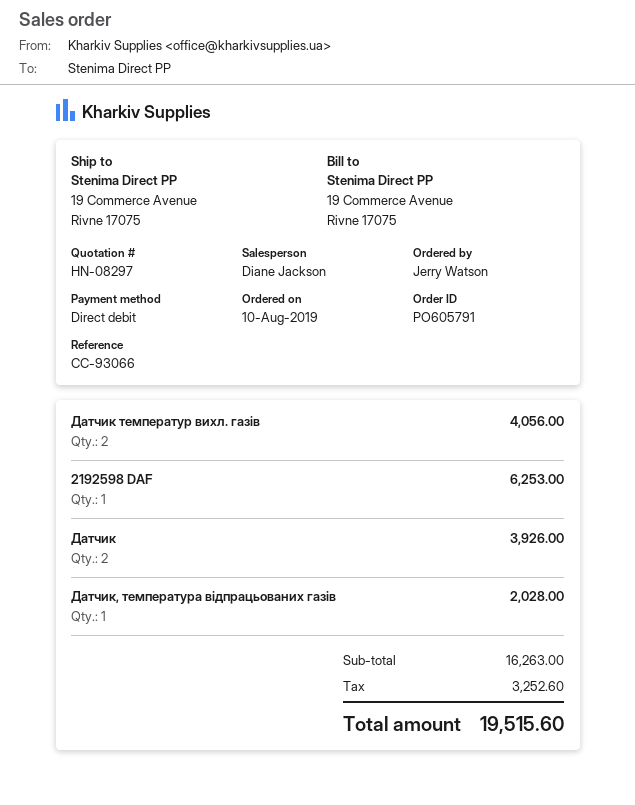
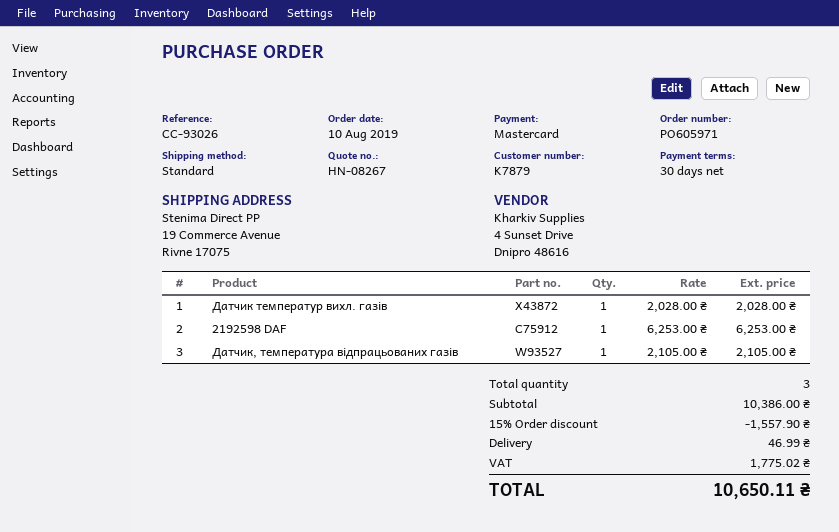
quote number: HN-08297 -> HN-08267
order number: PO605791 -> PO605971
reference: CC-93066 -> CC-93026
payment method: direct debit -> Mastercard
Датчик температур вихл. газів: 2 for 4056.00 -> 1 for 2028.00
Датчик: 2 for 3926.00 -> none
Датчик, температура відпрацьованих газів: 1 for 2028.00 -> 1 for 2105.00
subtotal: 16263.00 -> 10386.00
discount: none -> 15% = 1557.90
shipping: none -> 46.99
tax: 3252.60 -> 1775.02
total: 19515.60 -> 10650.11

